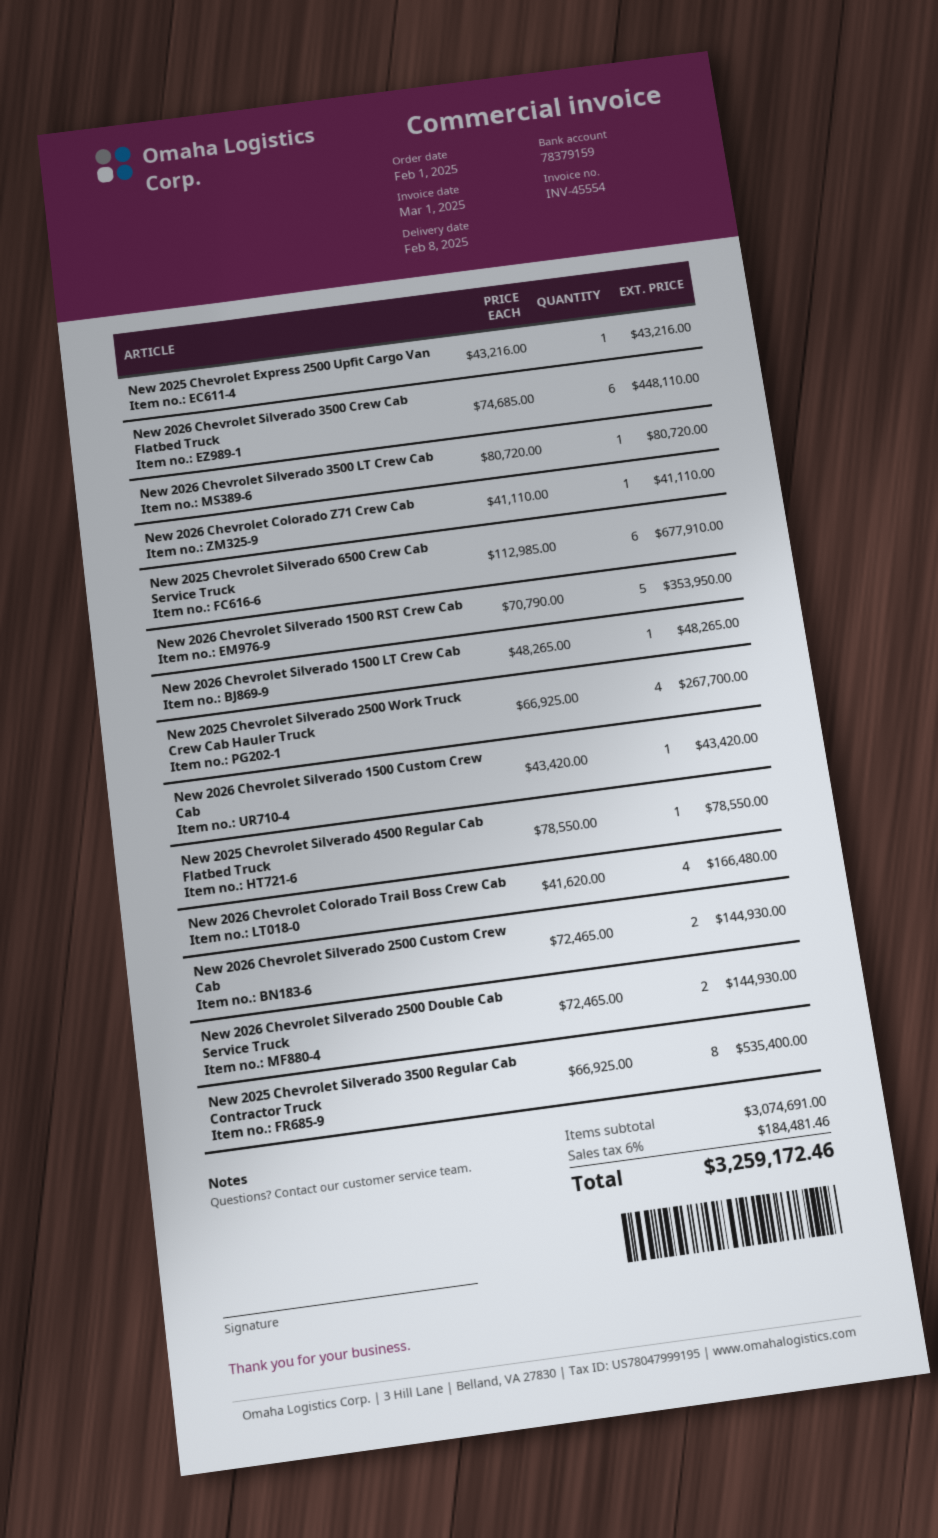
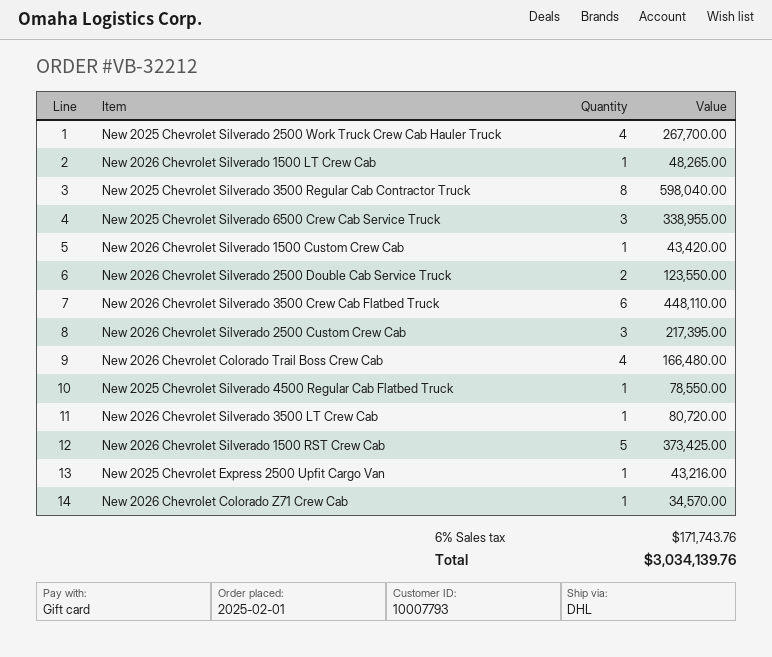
New 2026 Chevrolet Colorado Z71 Crew Cab: 1 for 41110.00 -> 1 for 34570.00
New 2025 Chevrolet Silverado 6500 Crew Cab Service Truck: 6 for 677910.00 -> 3 for 338955.00
New 2026 Chevrolet Silverado 1500 RST Crew Cab: 5 for 353950.00 -> 5 for 373425.00
New 2026 Chevrolet Silverado 2500 Custom Crew Cab: 2 for 144930.00 -> 3 for 217395.00
New 2026 Chevrolet Silverado 2500 Double Cab Service Truck: 2 for 144930.00 -> 2 for 123550.00
New 2025 Chevrolet Silverado 3500 Regular Cab Contractor Truck: 8 for 535400.00 -> 8 for 598040.00
tax: 6% = 184481.46 -> 6% = 171743.76
total: 3259172.46 -> 3034139.76

